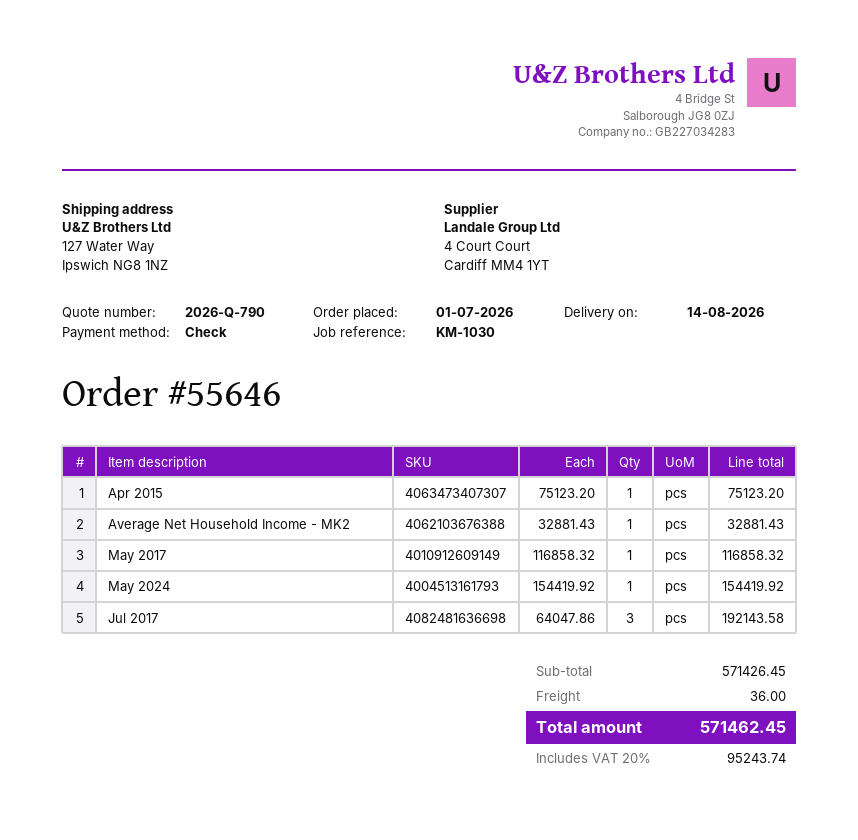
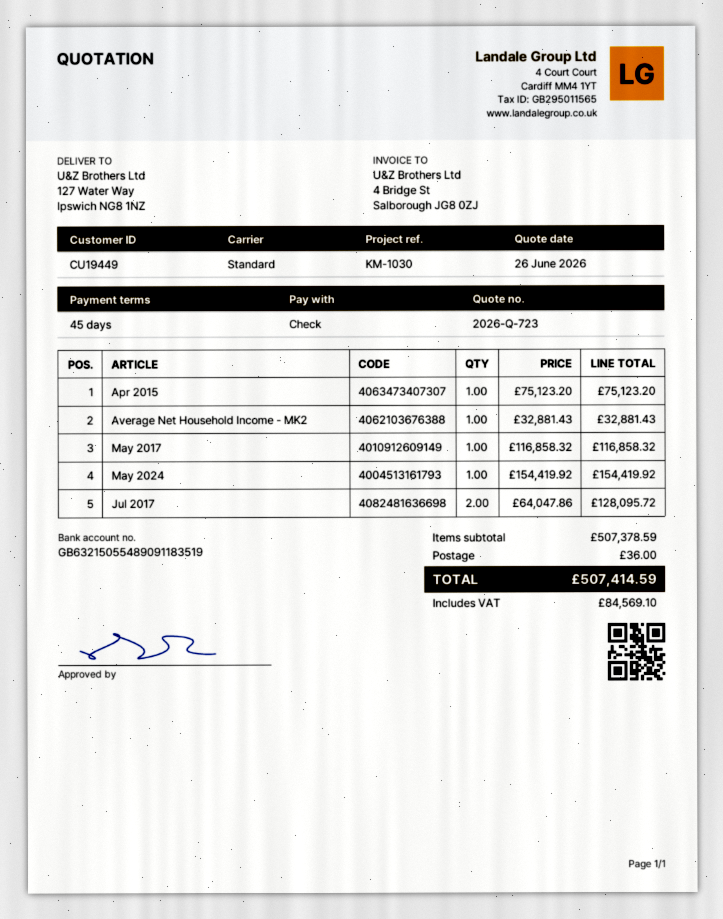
quote number: 2026-Q-790 -> 2026-Q-723
Jul 2017: 3 x 64047.86 = 192143.58 -> 2 x 64047.86 = 128095.72
subtotal: 571426.45 -> 507378.59
tax: 95243.74 -> 84569.10
total: 571462.45 -> 507414.59

